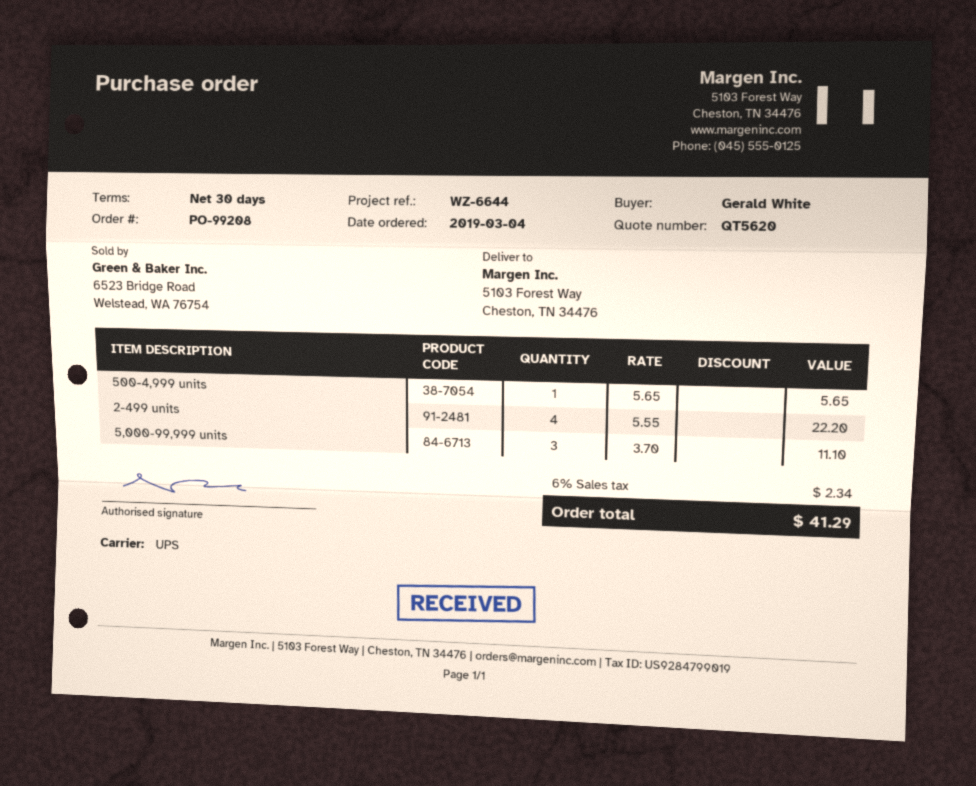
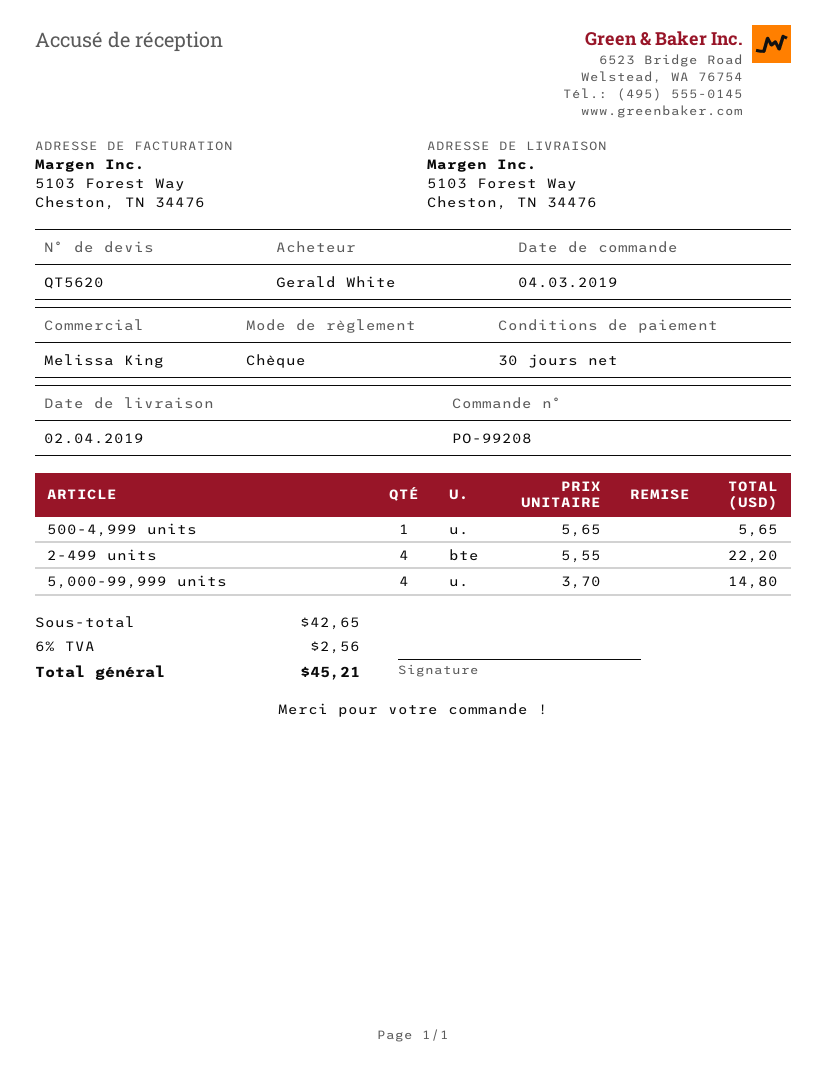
5,000-99,999 units: 3 x 3.70 = 11.10 -> 4 x 3.70 = 14.80
tax: 6% = 2.34 -> 6% = 2.56
total: 41.29 -> 45.21

